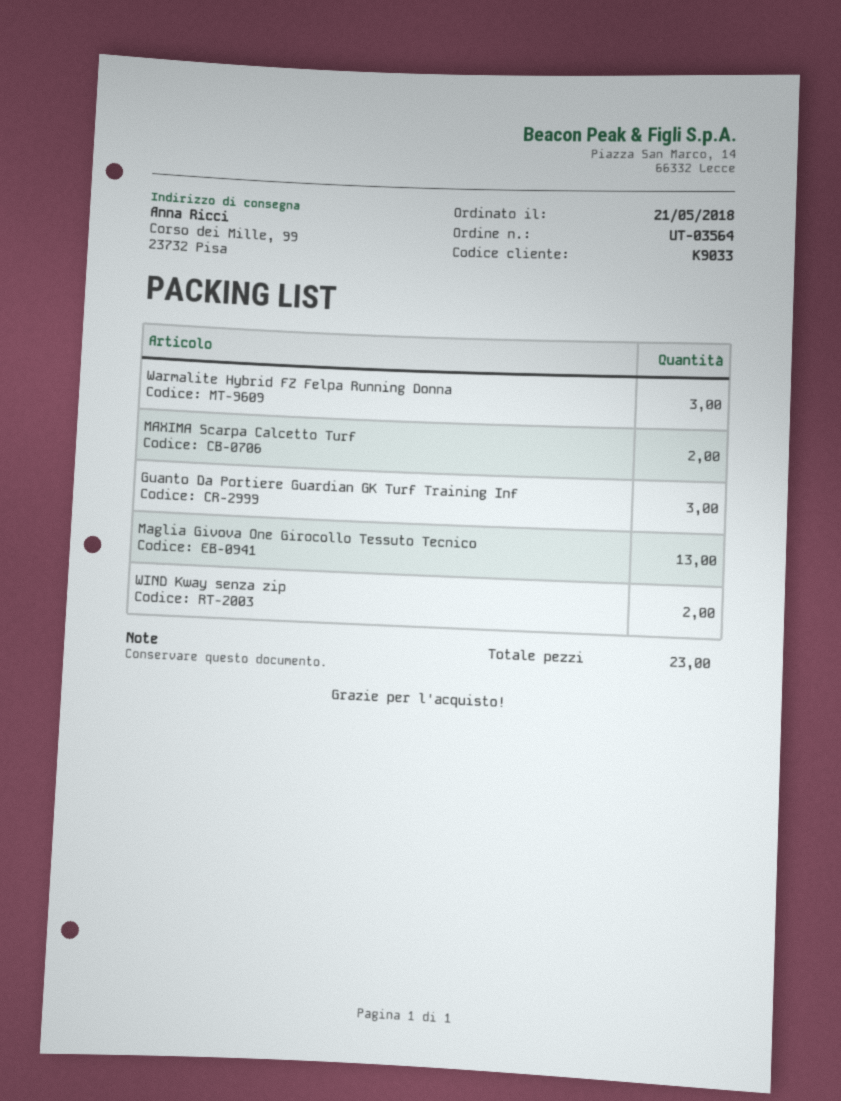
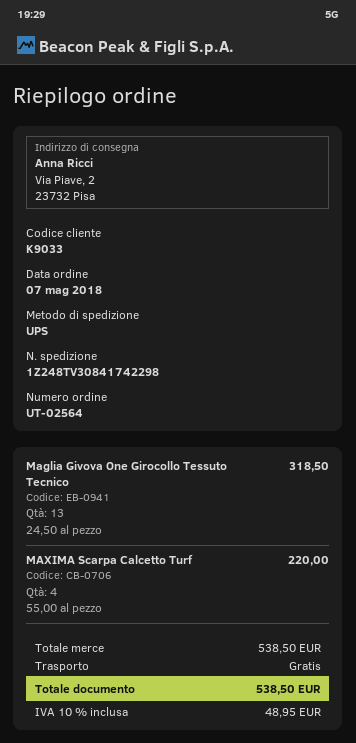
order number: UT-03564 -> UT-02564
order date: 2018-05-21 -> 2018-05-07
ship to: Corso dei Mille, 99, 23732 Pisa -> Via Piave, 2, 23732 Pisa
Warmalite Hybrid FZ Felpa Running Donna: 3 -> none
MAXIMA Scarpa Calcetto Turf: 2 -> 4
Guanto Da Portiere Guardian GK Turf Training Inf: 3 -> none
WIND Kway senza zip: 2 -> none

